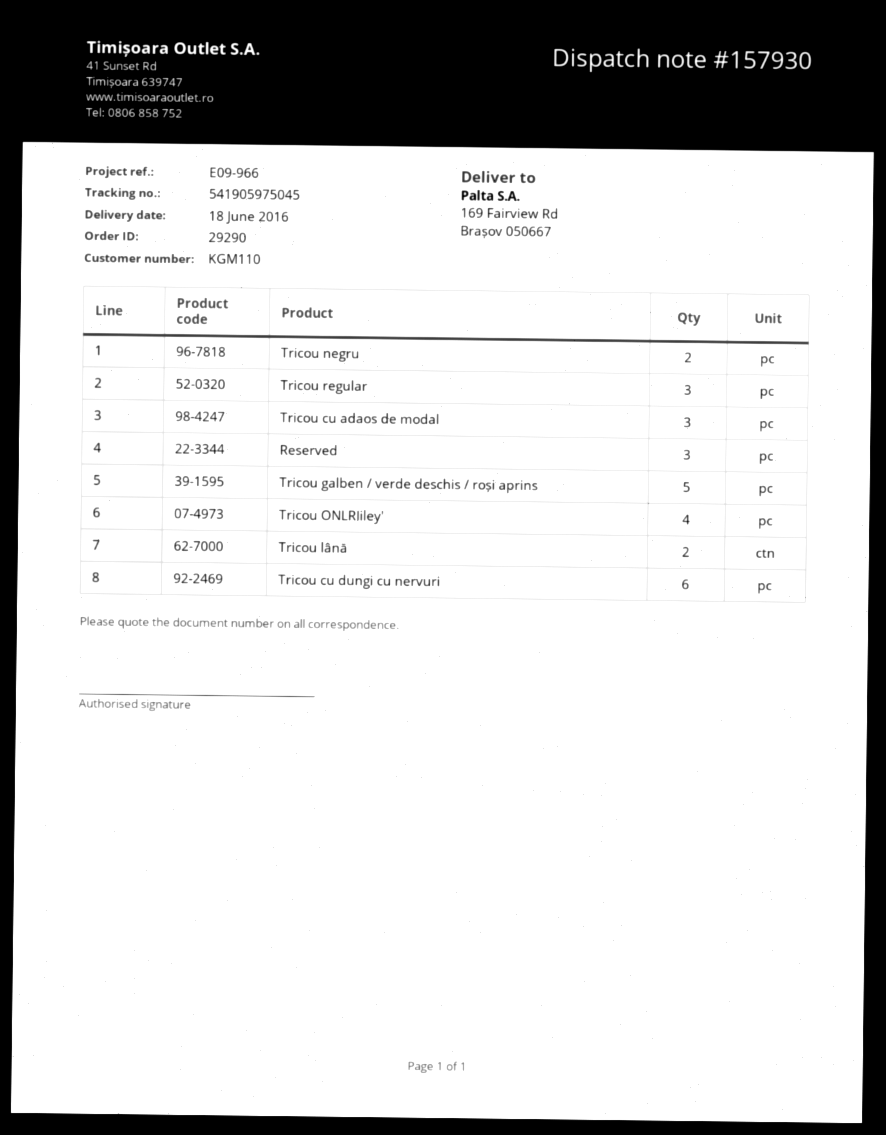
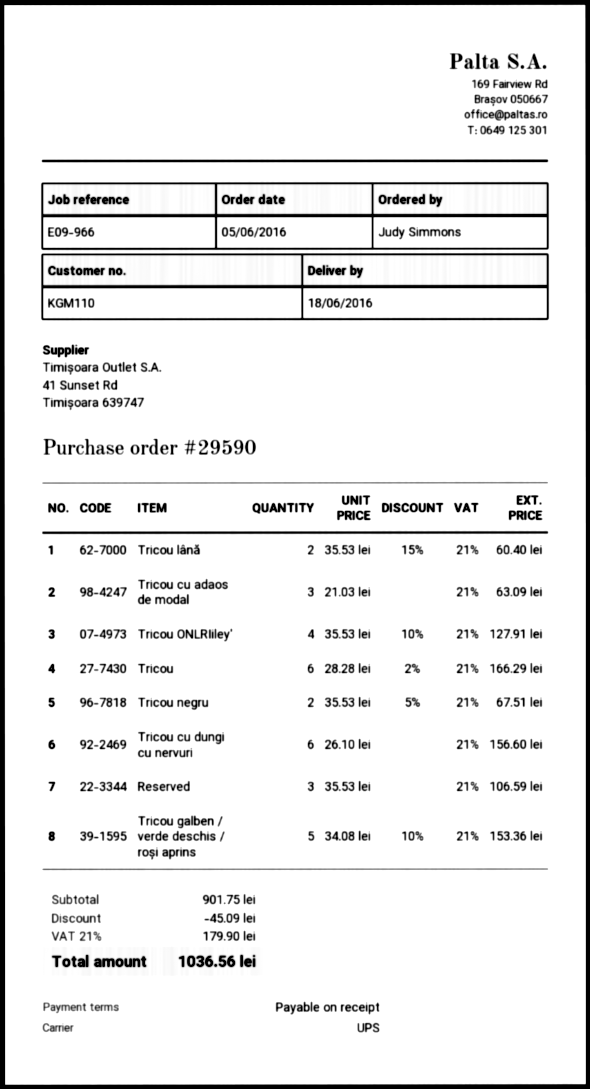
order number: 29290 -> 29590
Tricou regular: 3 -> none
Tricou: none -> 6

